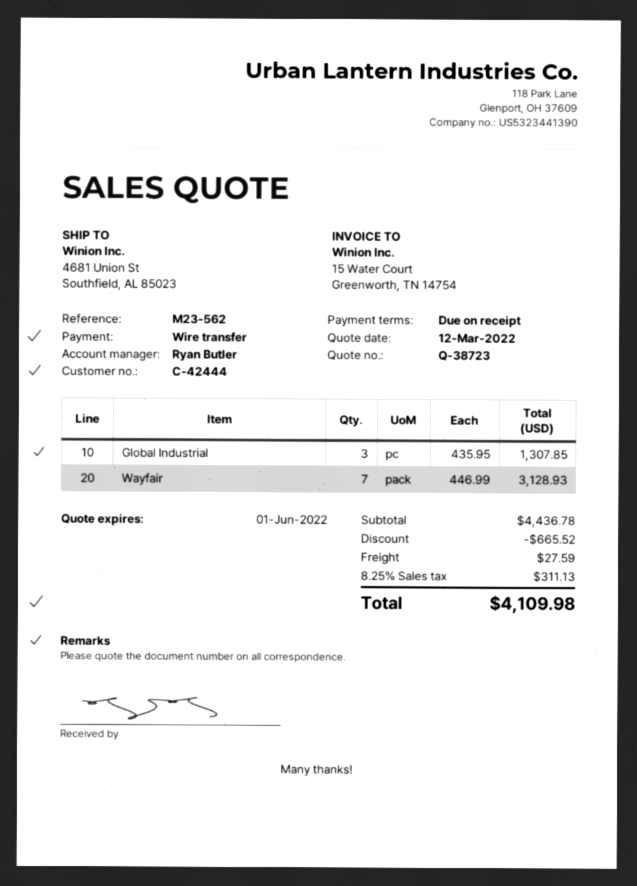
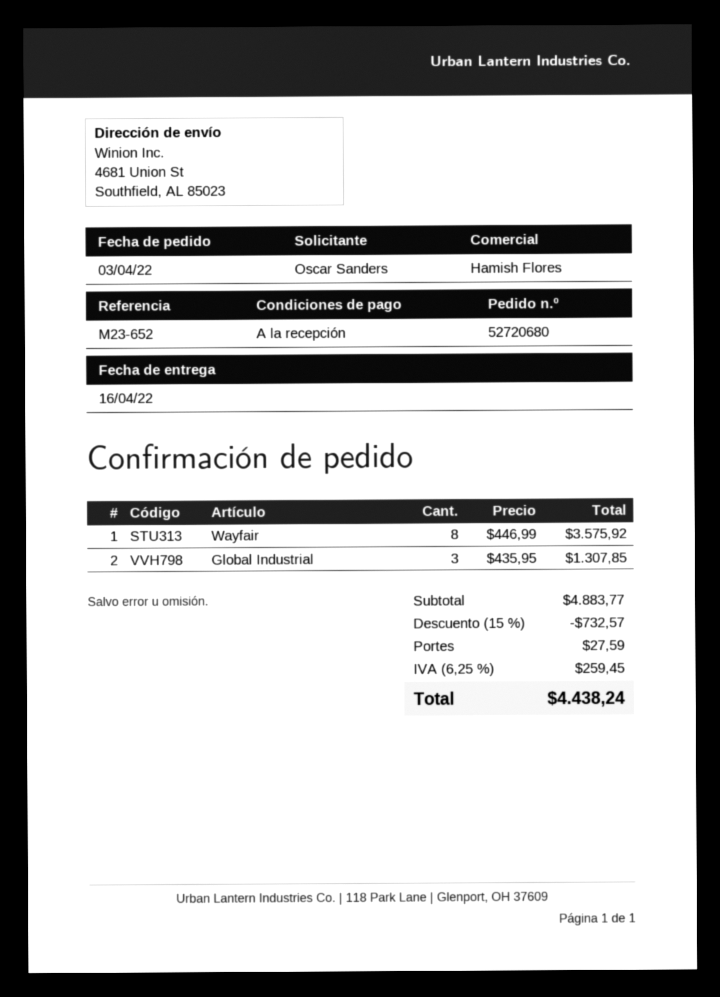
reference: M23-562 -> M23-652
sales rep: Ryan Butler -> Hamish Flores
Wayfair: 7 x 446.99 = 3128.93 -> 8 x 446.99 = 3575.92
subtotal: 4436.78 -> 4883.77
discount: 665.52 -> 732.57
tax: 8.25% = 311.13 -> 6.25% = 259.45
total: 4109.98 -> 4438.24

